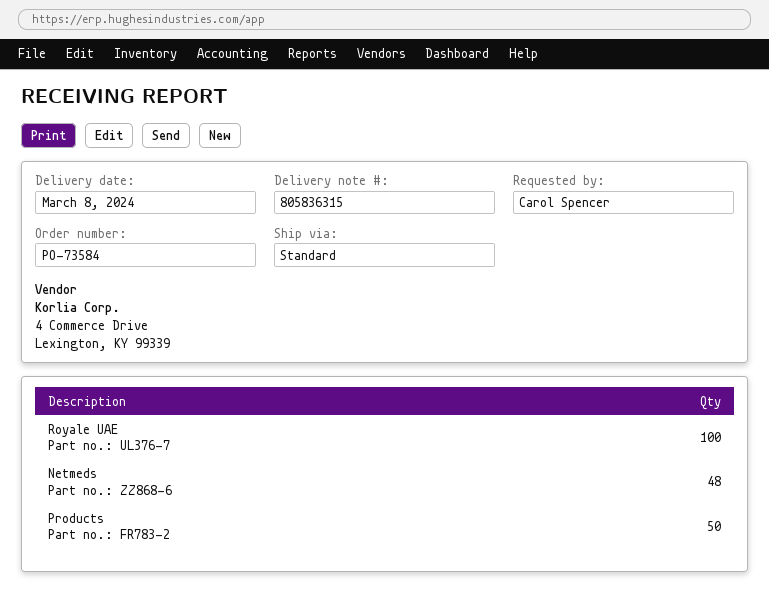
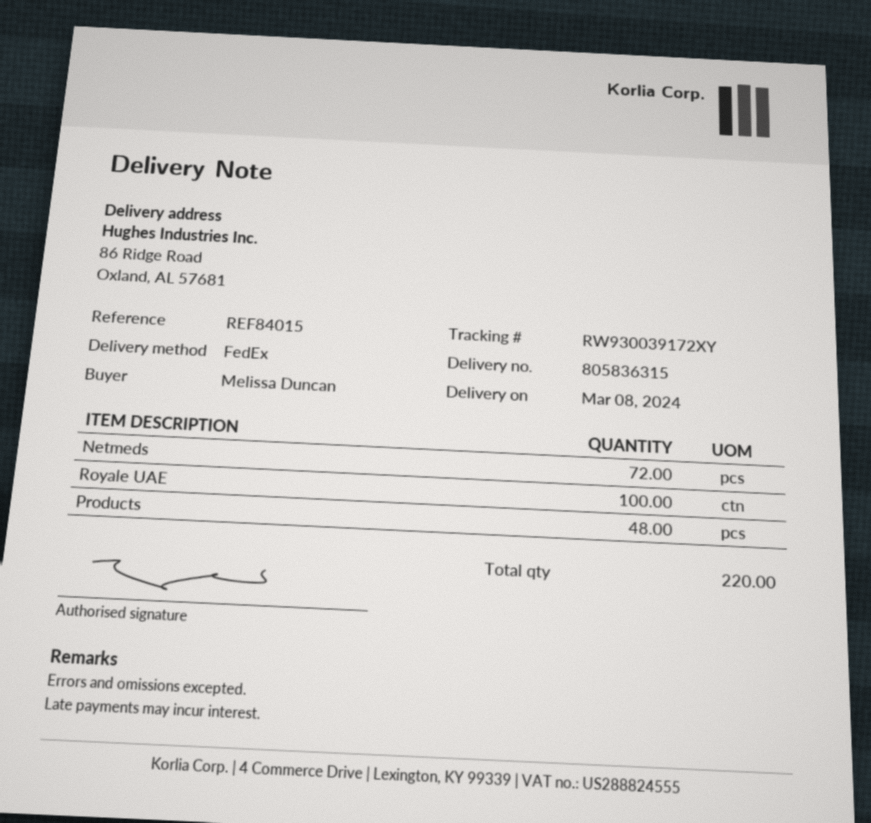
ordered by: Carol Spencer -> Melissa Duncan
shipping method: standard -> FedEx
Netmeds: 48 -> 72
Products: 50 -> 48

